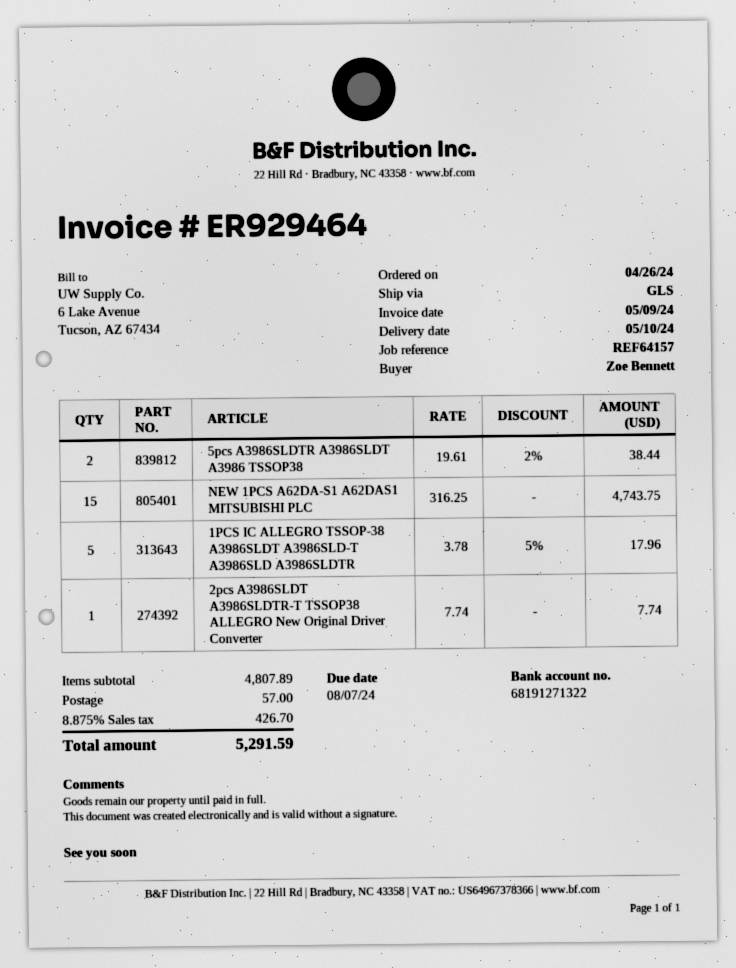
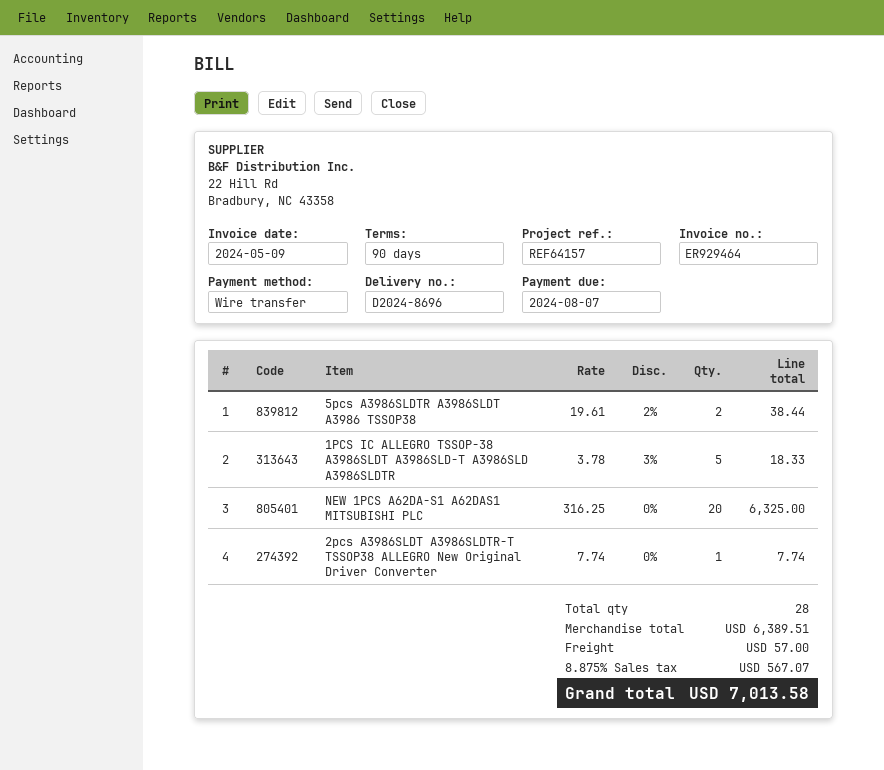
NEW 1PCS A62DA-S1 A62DAS1 MITSUBISHI PLC: 15 x 316.25 = 4743.75 -> 20 x 316.25 = 6325.00
1PCS IC ALLEGRO TSSOP-38 A3986SLDT A3986SLD-T A3986SLD A3986SLDTR: 5 x 3.78 - 5% = 17.96 -> 5 x 3.78 - 3% = 18.33
subtotal: 4807.89 -> 6389.51
tax: 8.875% = 426.70 -> 8.875% = 567.07
total: 5291.59 -> 7013.58

